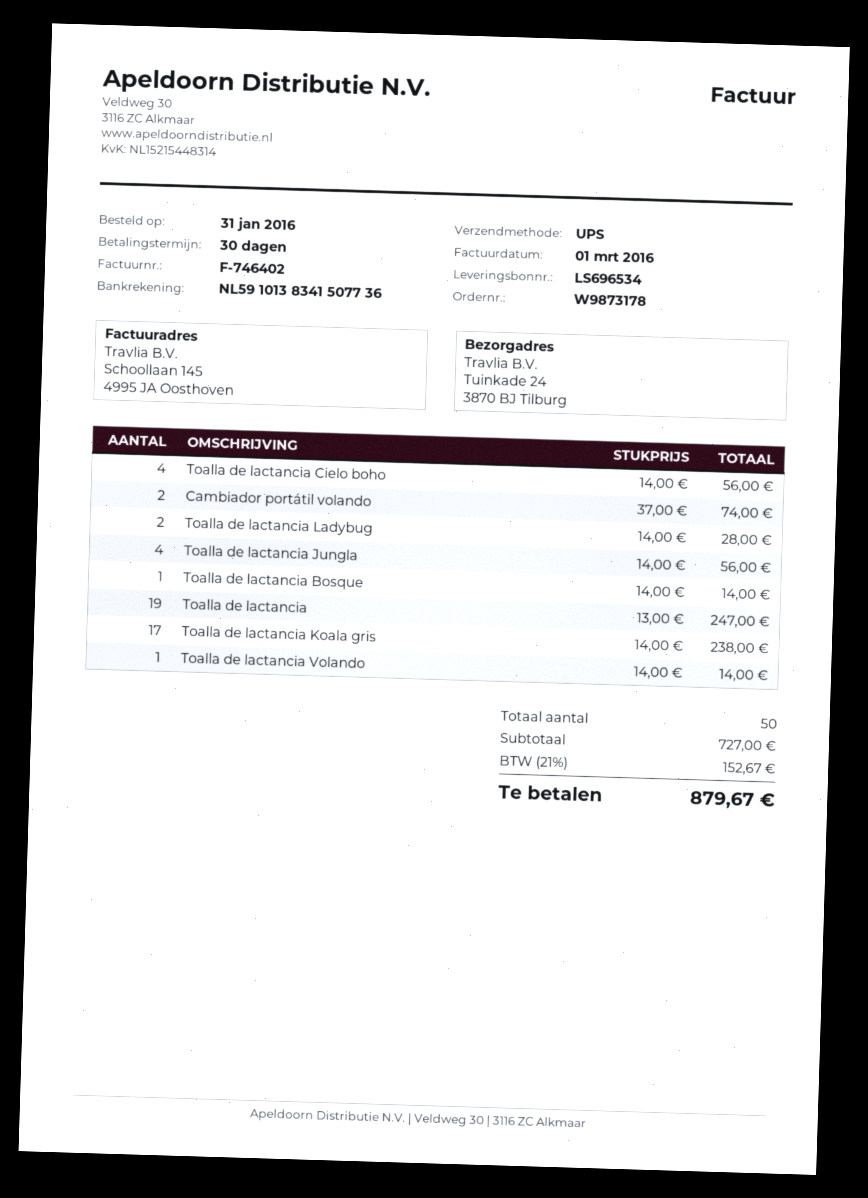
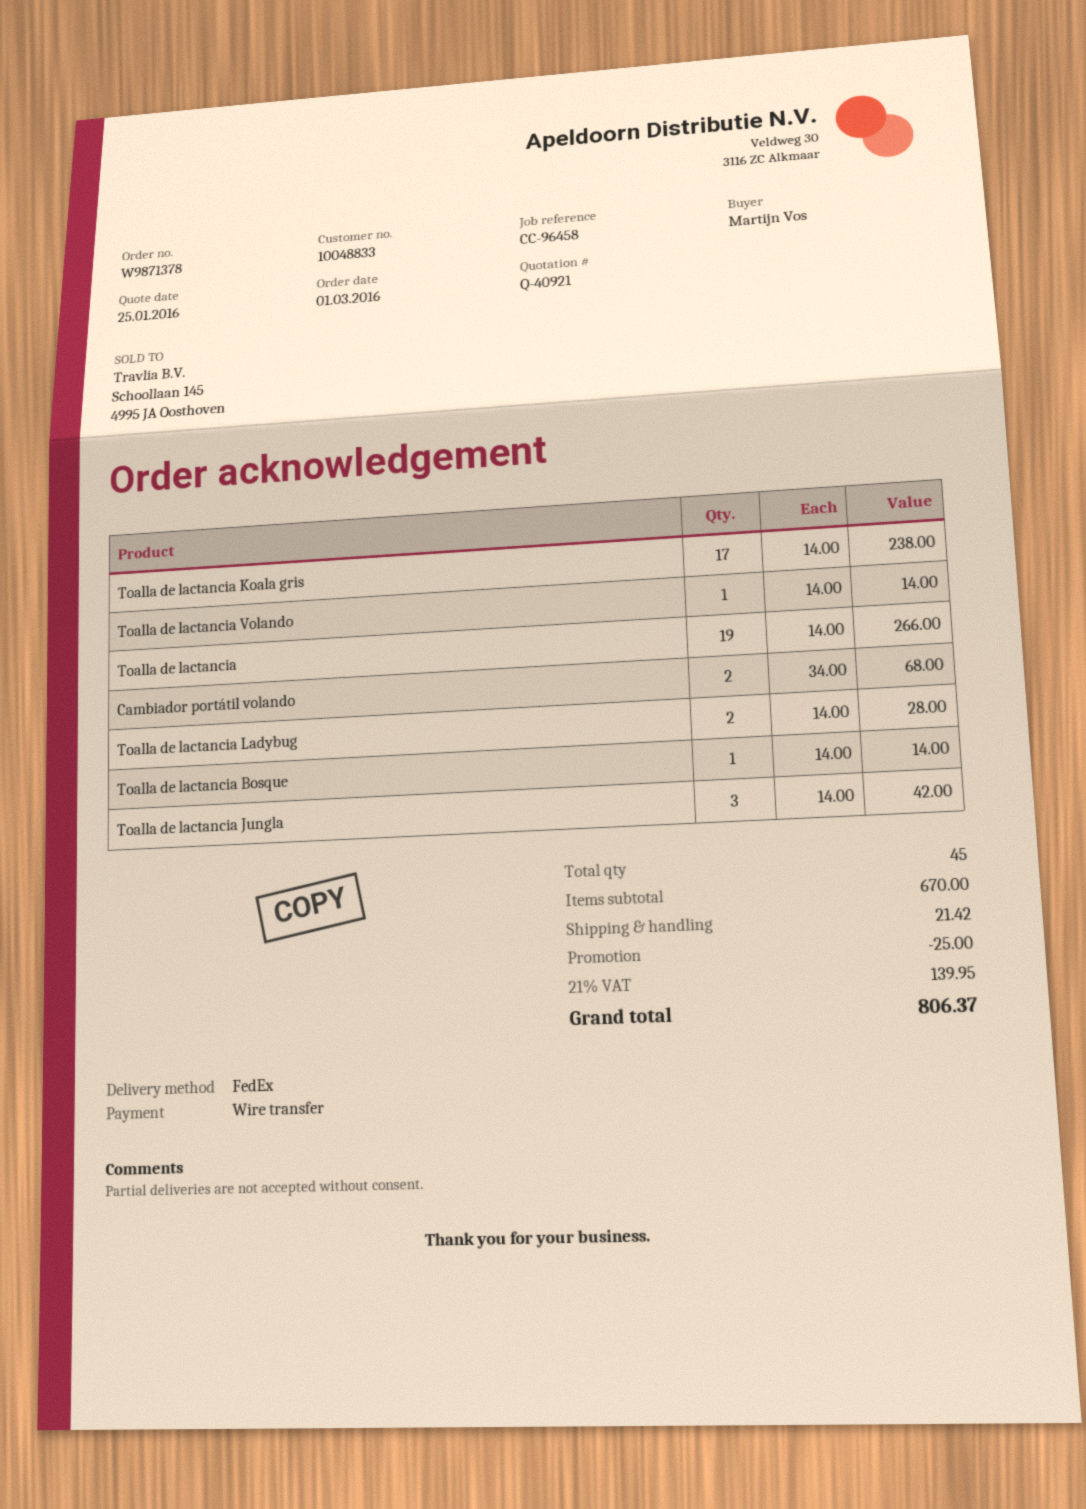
order number: W9873178 -> W9871378
order date: 2016-01-31 -> 2016-03-01
shipping method: UPS -> FedEx
Toalla de lactancia Cielo boho: 4 x 14.00 = 56.00 -> none
Cambiador portátil volando: 2 x 37.00 = 74.00 -> 2 x 34.00 = 68.00
Toalla de lactancia Jungla: 4 x 14.00 = 56.00 -> 3 x 14.00 = 42.00
Toalla de lactancia: 19 x 13.00 = 247.00 -> 19 x 14.00 = 266.00
total quantity: 50 -> 45
subtotal: 727.00 -> 670.00
discount: none -> 25.00
shipping: none -> 21.42
tax: 21% = 152.67 -> 21% = 139.95
total: 879.67 -> 806.37

